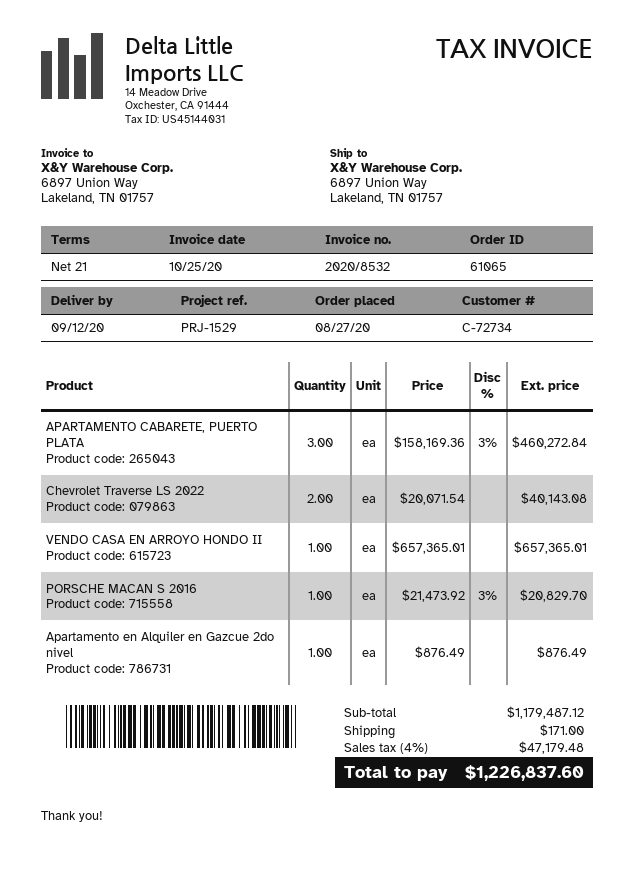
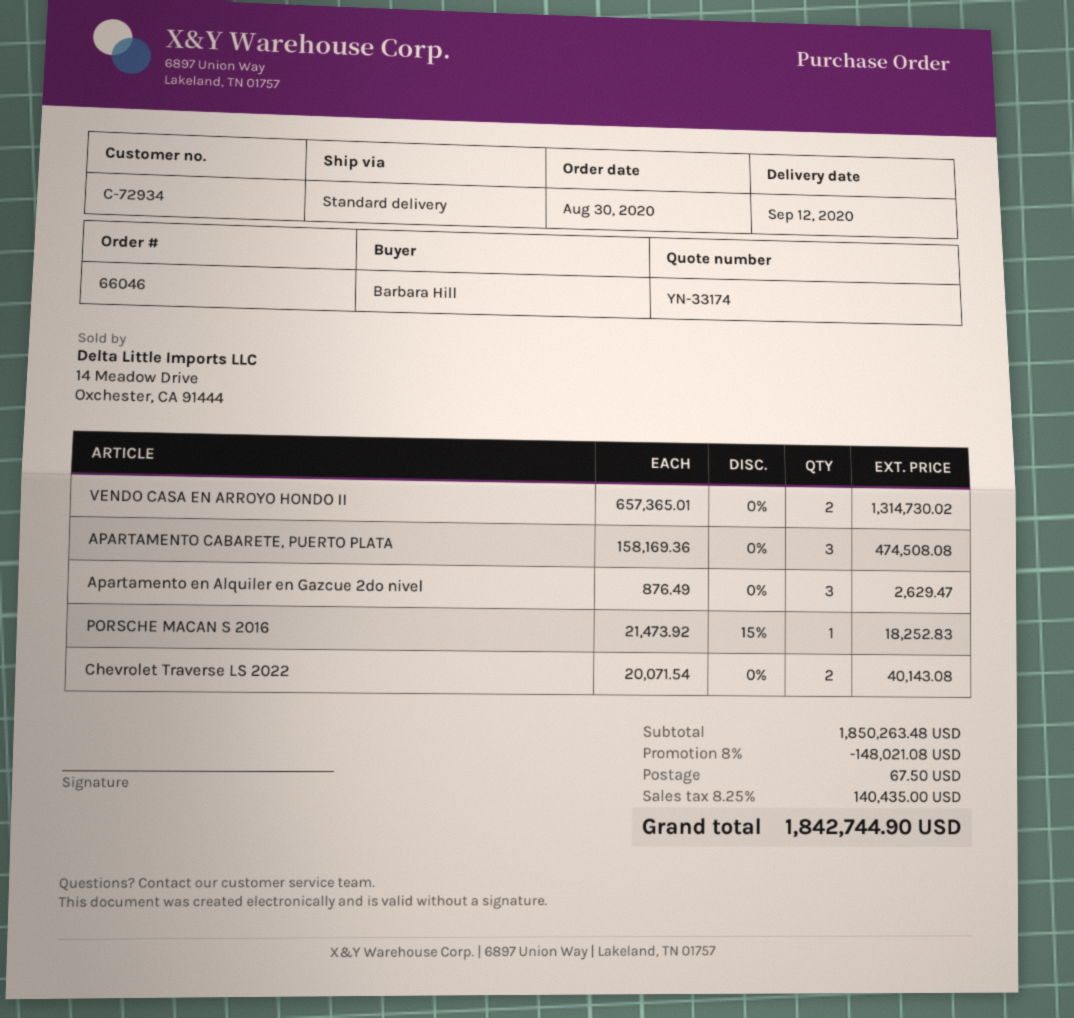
order number: 61065 -> 66046
order date: 2020-08-27 -> 2020-08-30
customer number: C-72734 -> C-72934
APARTAMENTO CABARETE, PUERTO PLATA: 3 x 158169.36 - 3% = 460272.84 -> 3 x 158169.36 = 474508.08
VENDO CASA EN ARROYO HONDO II: 1 x 657365.01 = 657365.01 -> 2 x 657365.01 = 1314730.02
PORSCHE MACAN S 2016: 1 x 21473.92 - 3% = 20829.70 -> 1 x 21473.92 - 15% = 18252.83
Apartamento en Alquiler en Gazcue 2do nivel: 1 x 876.49 = 876.49 -> 3 x 876.49 = 2629.47
subtotal: 1179487.12 -> 1850263.48
discount: none -> 8% = 148021.08
shipping: 171.00 -> 67.50
tax: 4% = 47179.48 -> 8.25% = 140435.00
total: 1226837.60 -> 1842744.90

